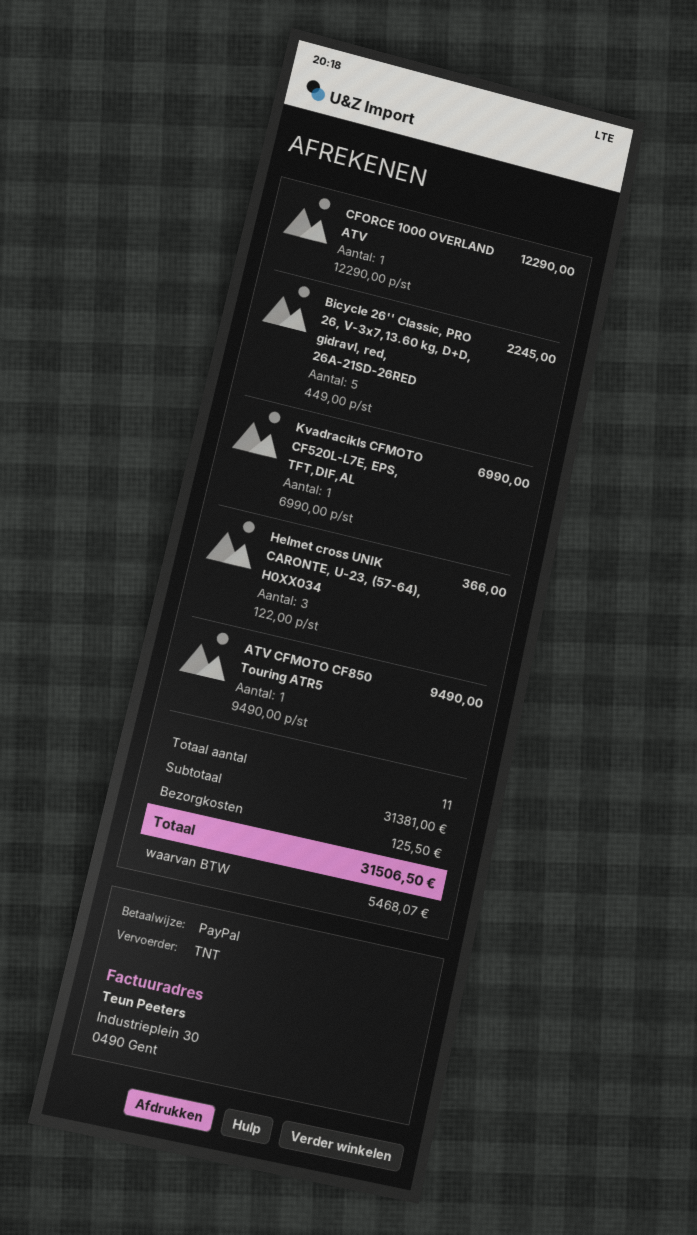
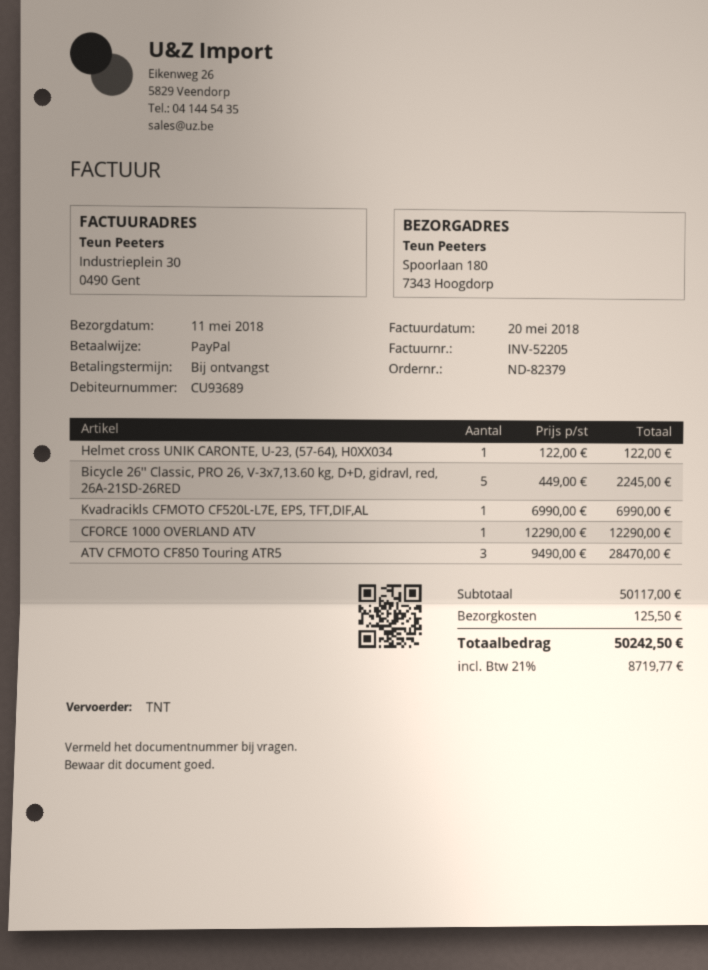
Helmet cross UNIK CARONTE, U-23, (57-64), H0XX034: 3 x 122.00 = 366.00 -> 1 x 122.00 = 122.00
ATV CFMOTO CF850 Touring ATR5: 1 x 9490.00 = 9490.00 -> 3 x 9490.00 = 28470.00
subtotal: 31381.00 -> 50117.00
tax: 5468.07 -> 8719.77
total: 31506.50 -> 50242.50

